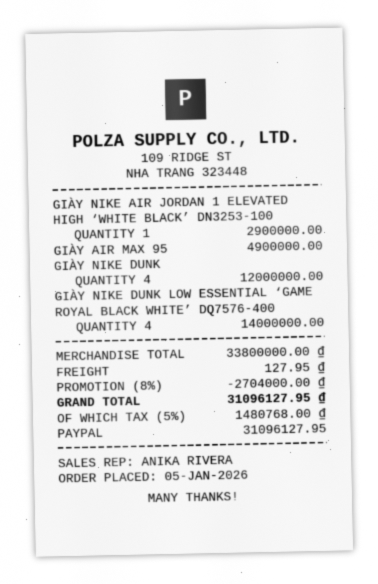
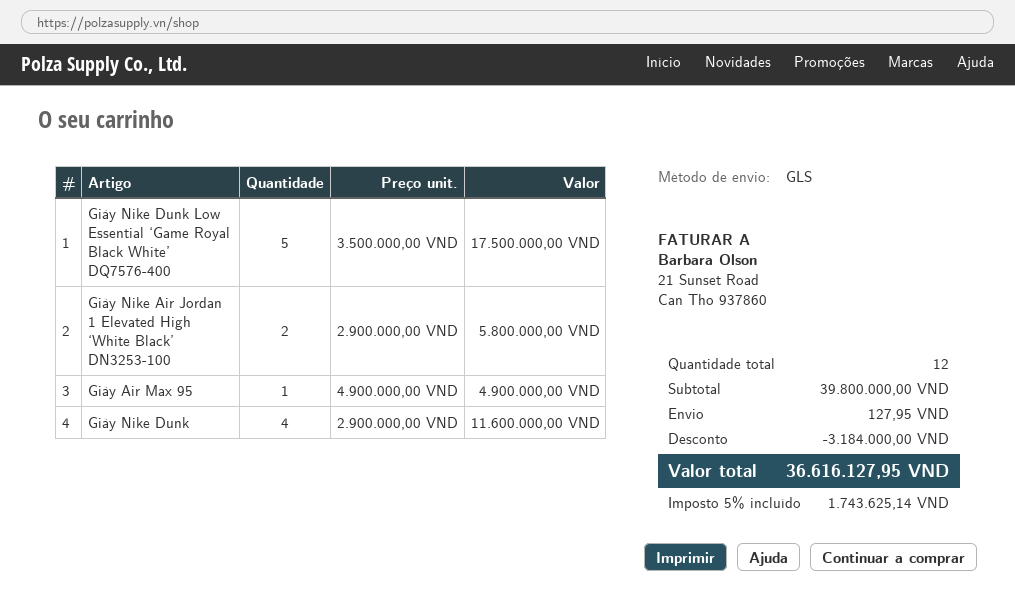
GIÀY NIKE AIR JORDAN 1 ELEVATED HIGH ‘WHITE BLACK’ DN3253-100: 1 for 2900000.00 -> 2 for 5800000.00
GIÀY NIKE DUNK: 4 for 12000000.00 -> 4 for 11600000.00
GIÀY NIKE DUNK LOW ESSENTIAL ‘GAME ROYAL BLACK WHITE’ DQ7576-400: 4 for 14000000.00 -> 5 for 17500000.00
subtotal: 33800000.00 -> 39800000.00
discount: 2704000.00 -> 3184000.00
tax: 5% = 1480768.00 -> 5% = 1743625.14
total: 31096127.95 -> 36616127.95

